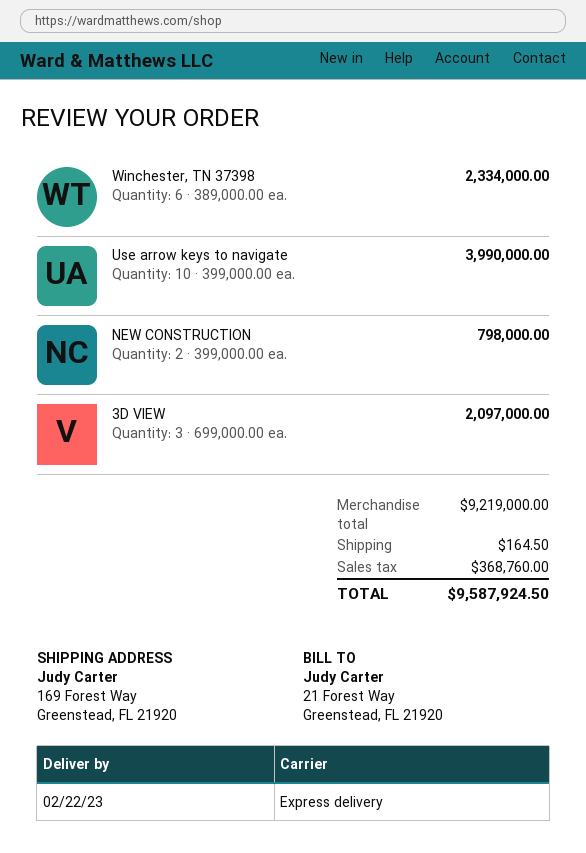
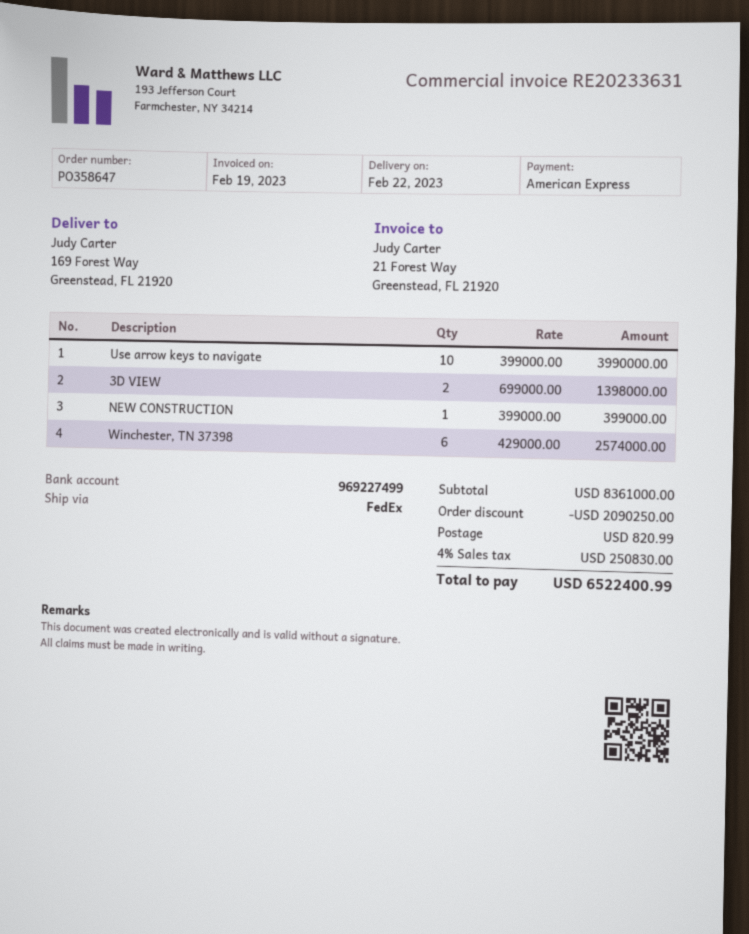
shipping method: express -> FedEx
Winchester, TN 37398: 6 x 389000.00 = 2334000.00 -> 6 x 429000.00 = 2574000.00
NEW CONSTRUCTION: 2 x 399000.00 = 798000.00 -> 1 x 399000.00 = 399000.00
3D VIEW: 3 x 699000.00 = 2097000.00 -> 2 x 699000.00 = 1398000.00
subtotal: 9219000.00 -> 8361000.00
discount: none -> 2090250.00
shipping: 164.50 -> 820.99
tax: 368760.00 -> 250830.00
total: 9587924.50 -> 6522400.99

